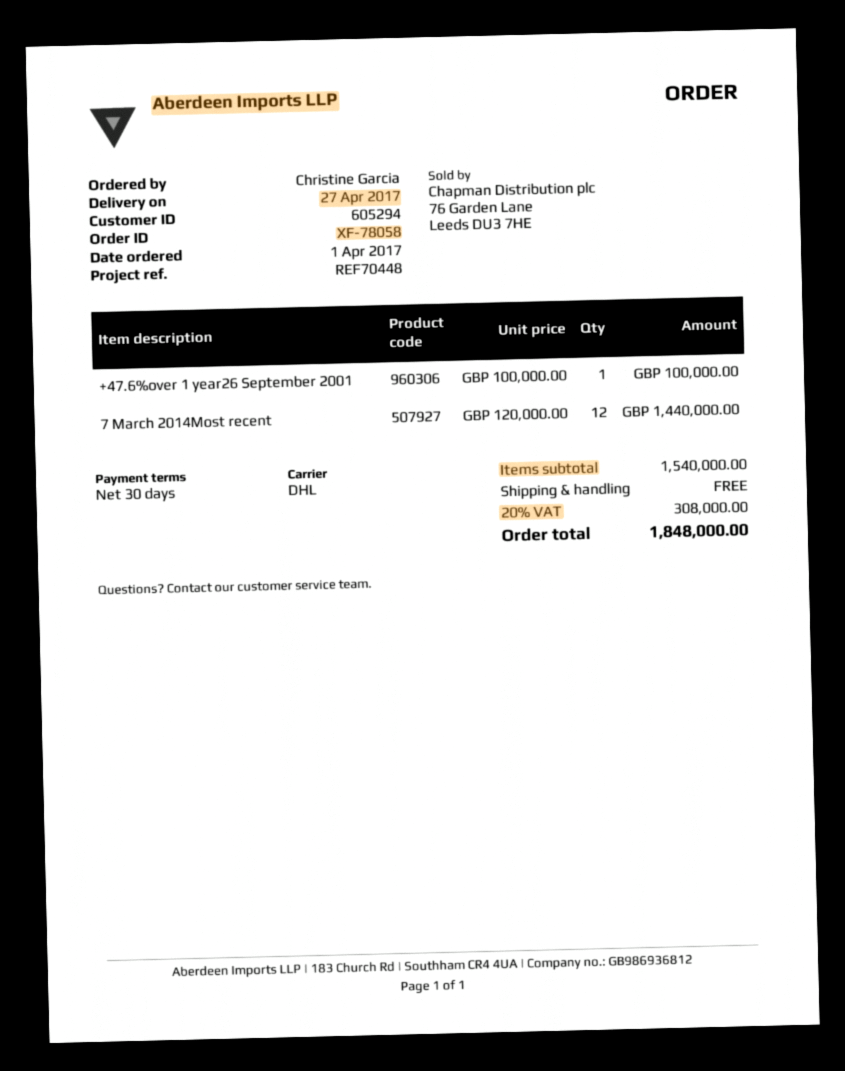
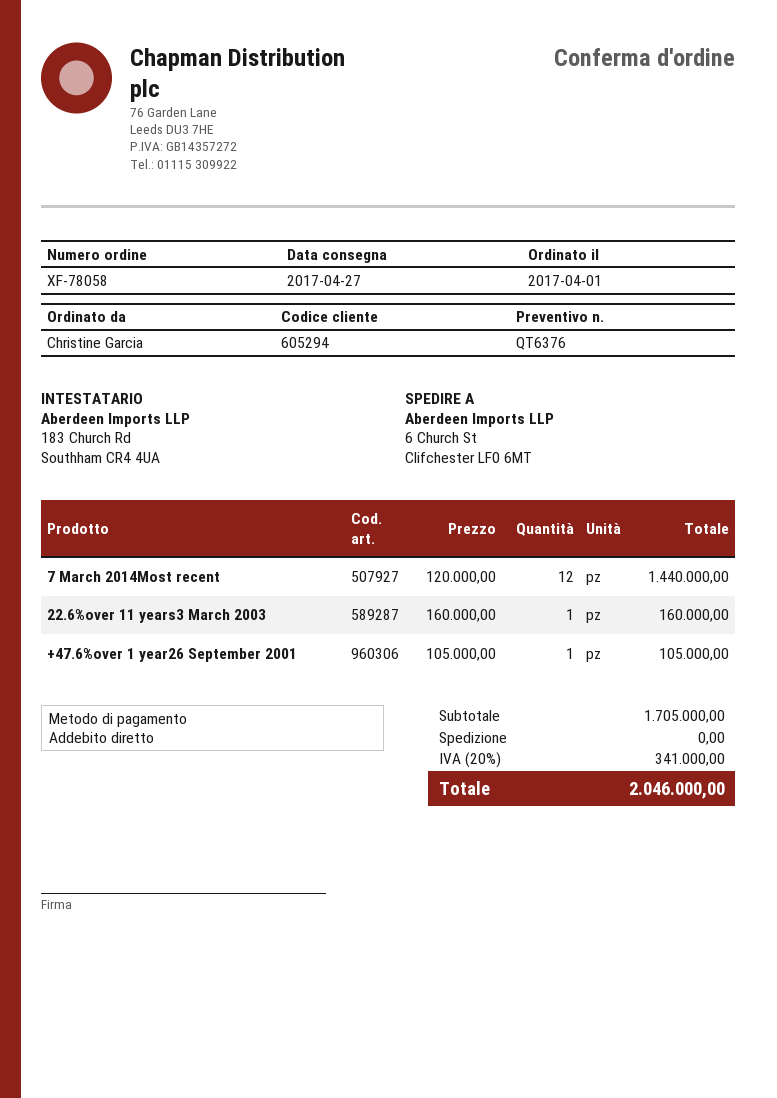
+47.6%over 1 year26 September 2001: 1 x 100000.00 = 100000.00 -> 1 x 105000.00 = 105000.00
22.6%over 11 years3 March 2003: none -> 1 x 160000.00 = 160000.00
subtotal: 1540000.00 -> 1705000.00
tax: 20% = 308000.00 -> 20% = 341000.00
total: 1848000.00 -> 2046000.00

